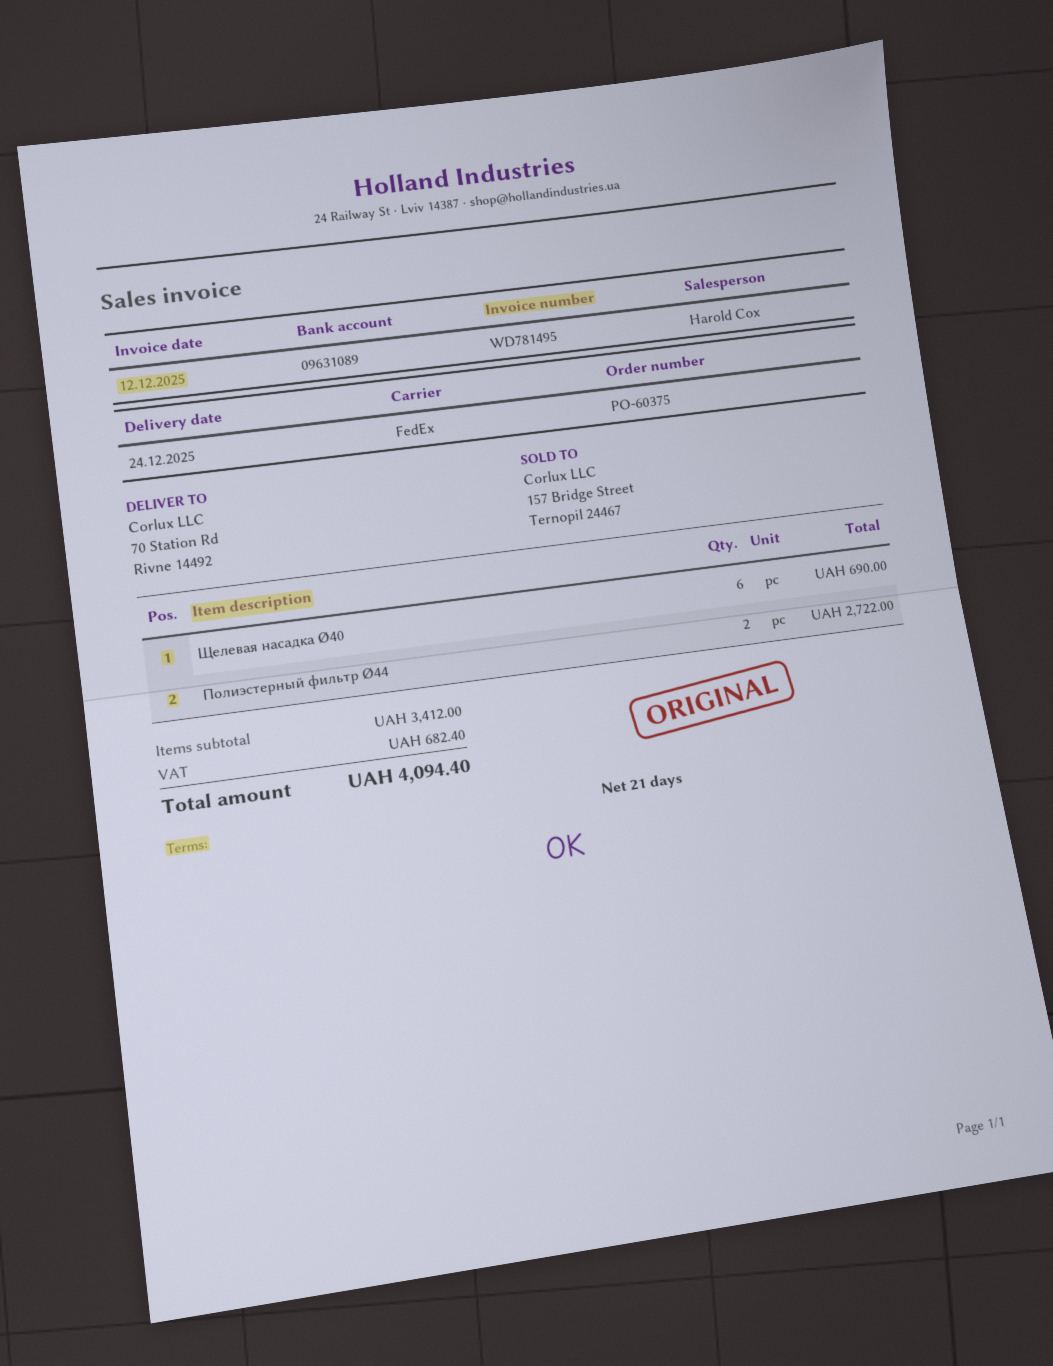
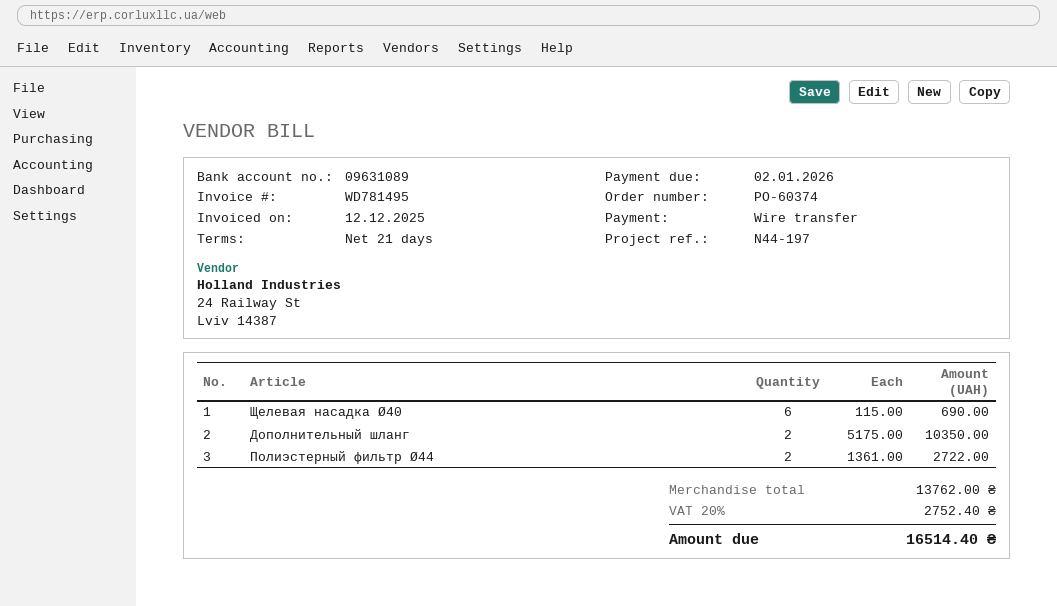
order number: PO-60375 -> PO-60374
Дополнительный шланг: none -> 2 for 10350.00
subtotal: 3412.00 -> 13762.00
tax: 682.40 -> 2752.40
total: 4094.40 -> 16514.40

